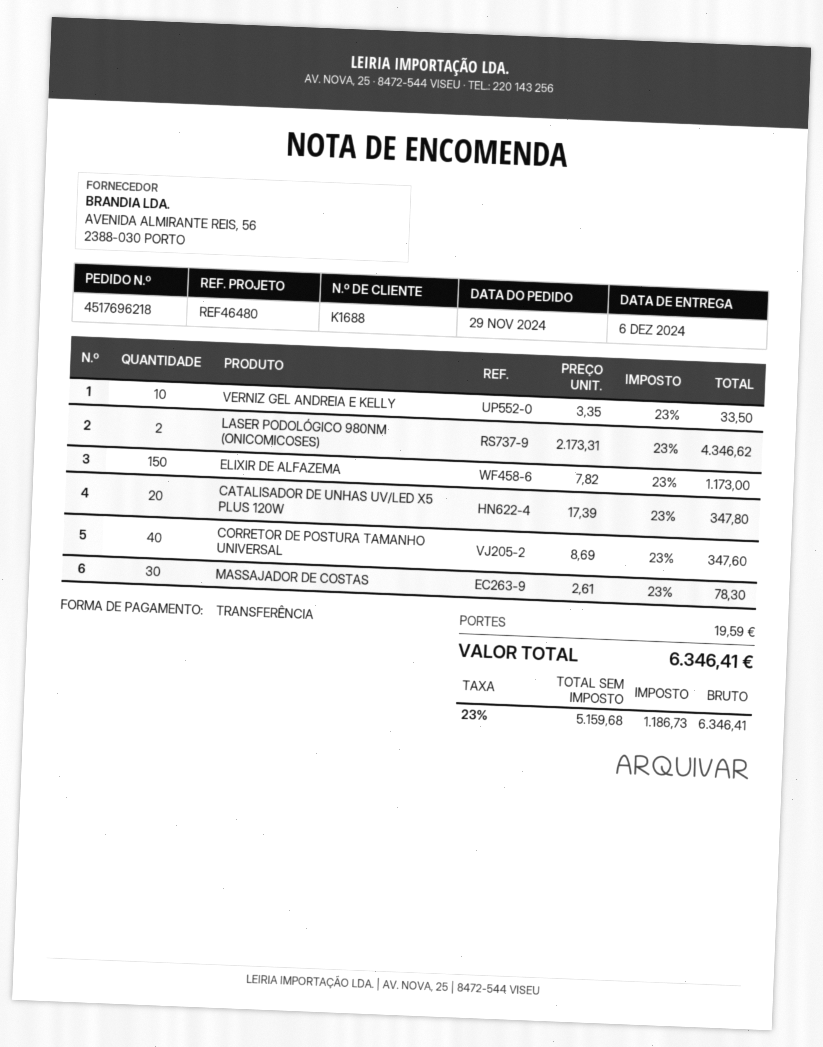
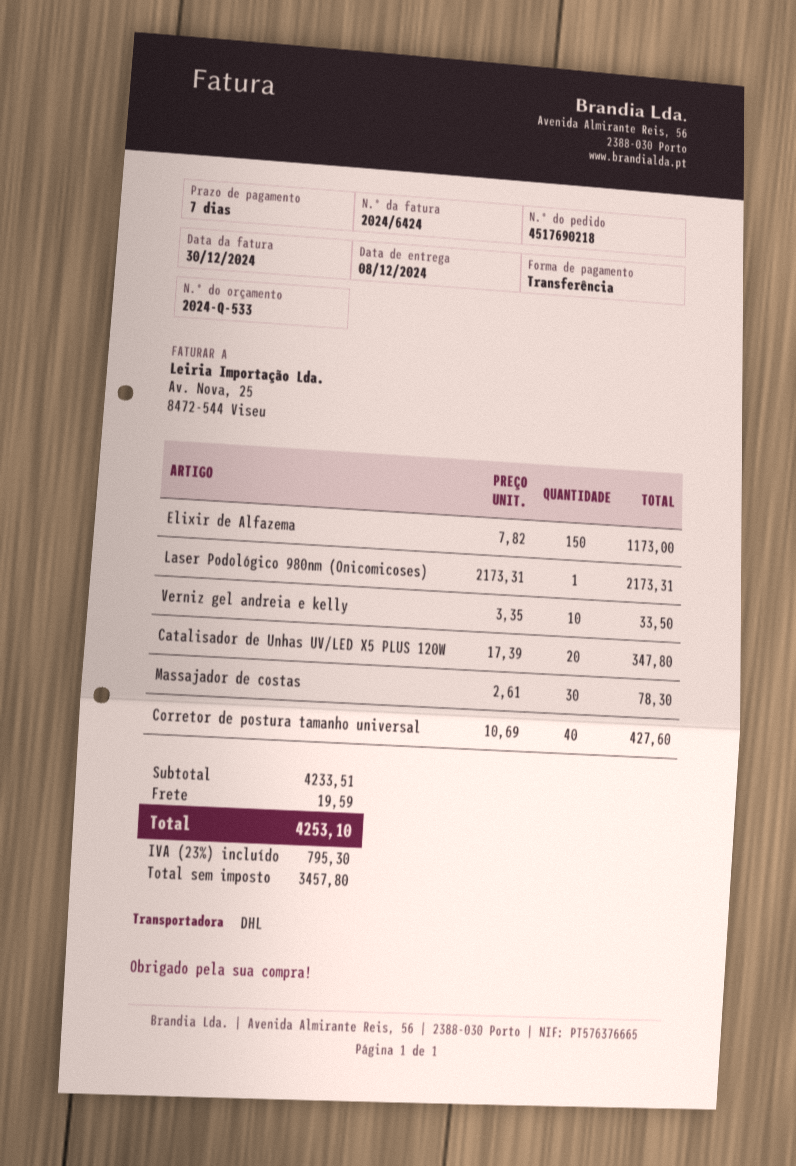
order number: 4517696218 -> 4517690218
delivery date: 2024-12-06 -> 2024-12-08
LASER PODOLÓGICO 980NM (ONICOMICOSES): 2 x 2173.31 = 4346.62 -> 1 x 2173.31 = 2173.31
CORRETOR DE POSTURA TAMANHO UNIVERSAL: 40 x 8.69 = 347.60 -> 40 x 10.69 = 427.60
net: 5159.68 -> 3457.80
tax: 23% = 1186.73 -> 23% = 795.30
total: 6346.41 -> 4253.10

